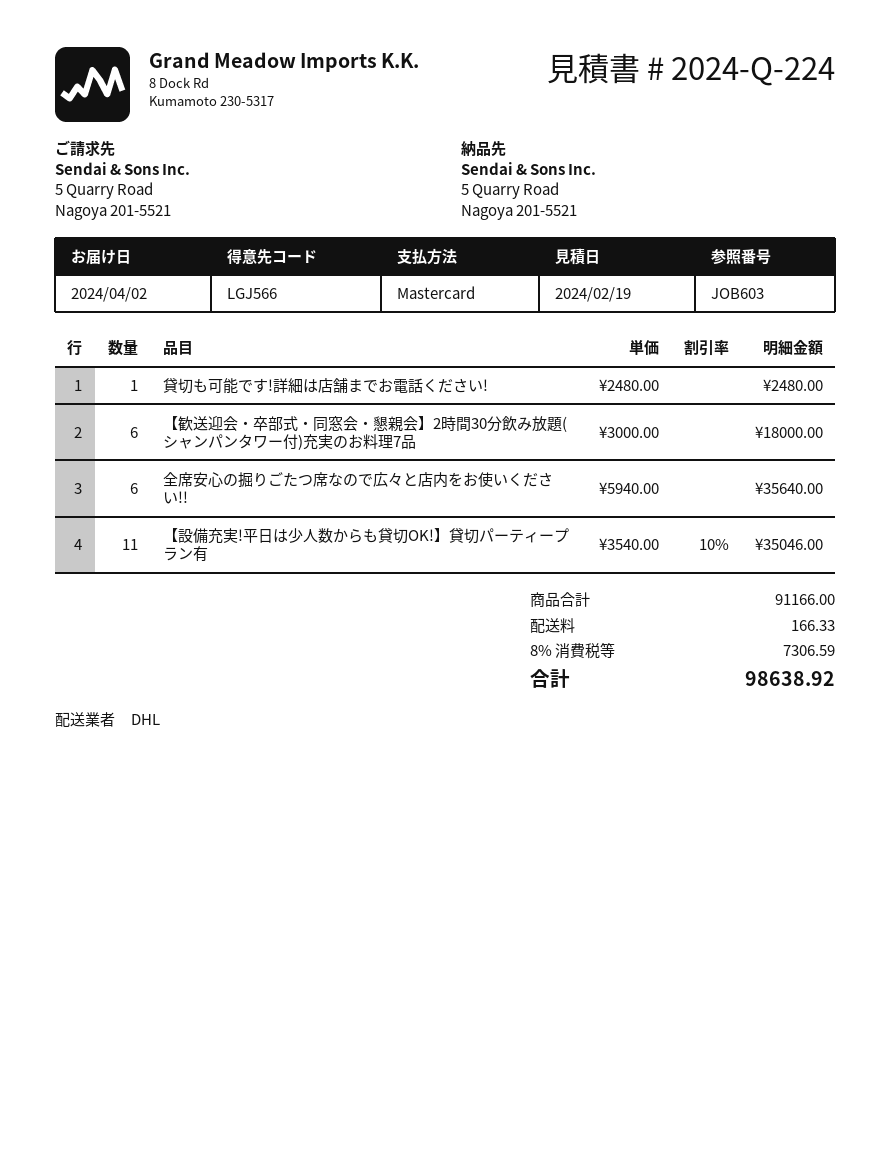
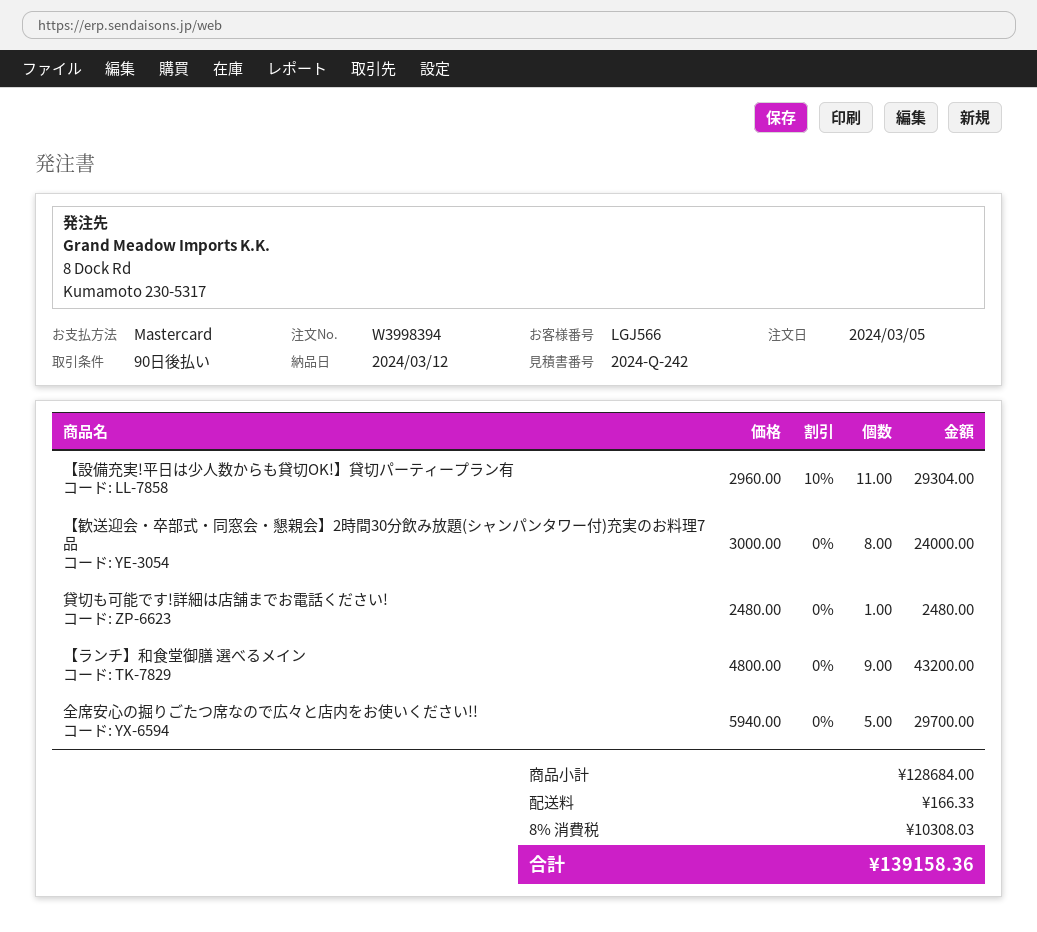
quote number: 2024-Q-224 -> 2024-Q-242
delivery date: 2024-04-02 -> 2024-03-12
【歓送迎会・卒部式・同窓会・懇親会】2時間30分飲み放題(シャンパンタワー付)充実のお料理7品: 6 x 3000.00 = 18000.00 -> 8 x 3000.00 = 24000.00
全席安心の掘りごたつ席なので広々と店内をお使いください!!: 6 x 5940.00 = 35640.00 -> 5 x 5940.00 = 29700.00
【設備充実!平日は少人数からも貸切OK!】貸切パーティープラン有: 11 x 3540.00 - 10% = 35046.00 -> 11 x 2960.00 - 10% = 29304.00
【ランチ】和食堂御膳 選べるメイン: none -> 9 x 4800.00 = 43200.00
subtotal: 91166.00 -> 128684.00
tax: 8% = 7306.59 -> 8% = 10308.03
total: 98638.92 -> 139158.36

